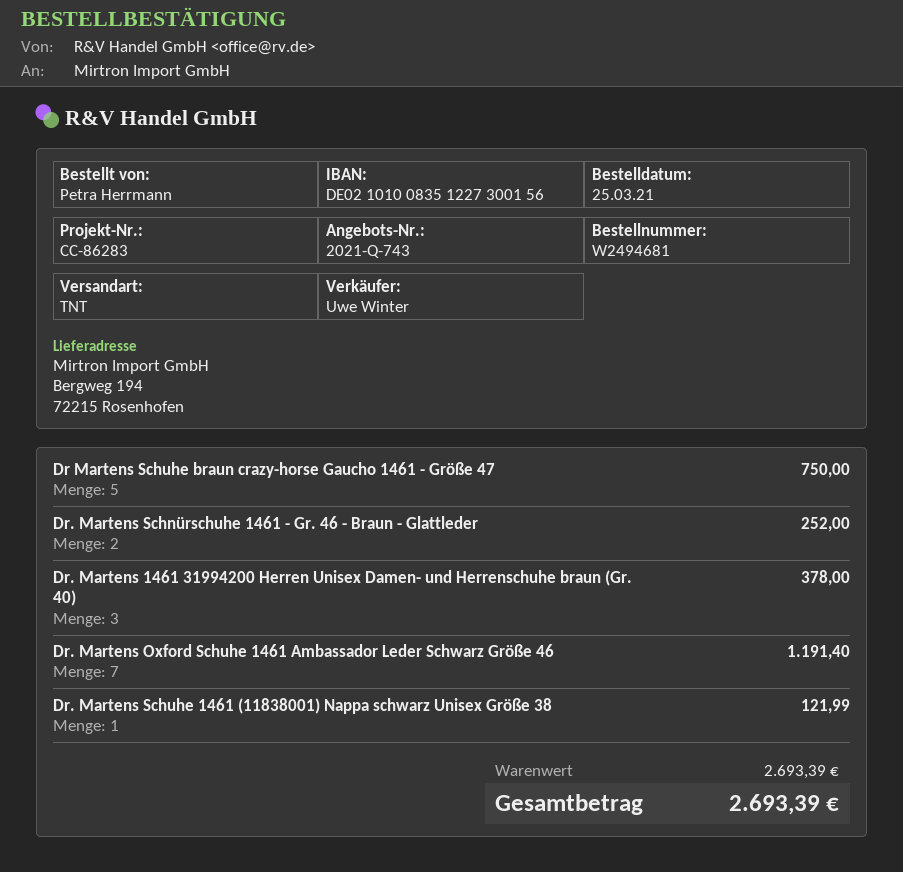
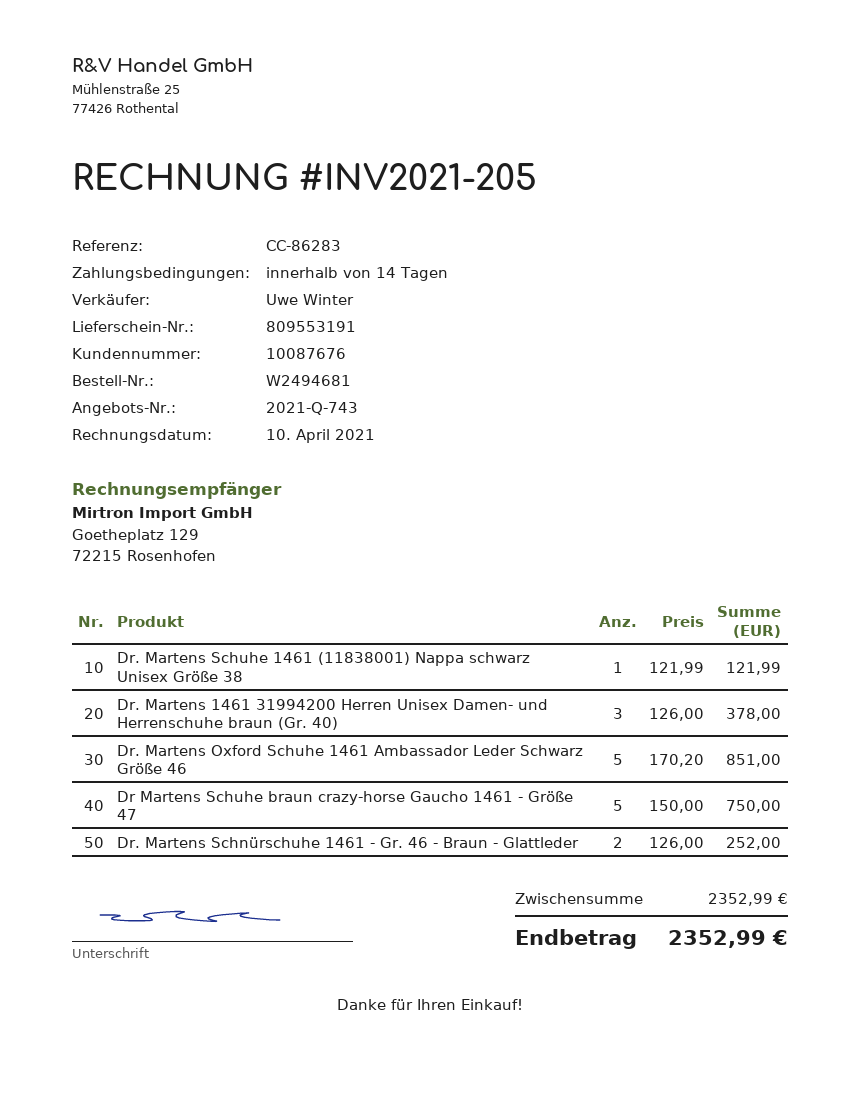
Dr. Martens Oxford Schuhe 1461 Ambassador Leder Schwarz Größe 46: 7 for 1191.40 -> 5 for 851.00
subtotal: 2693.39 -> 2352.99
total: 2693.39 -> 2352.99

